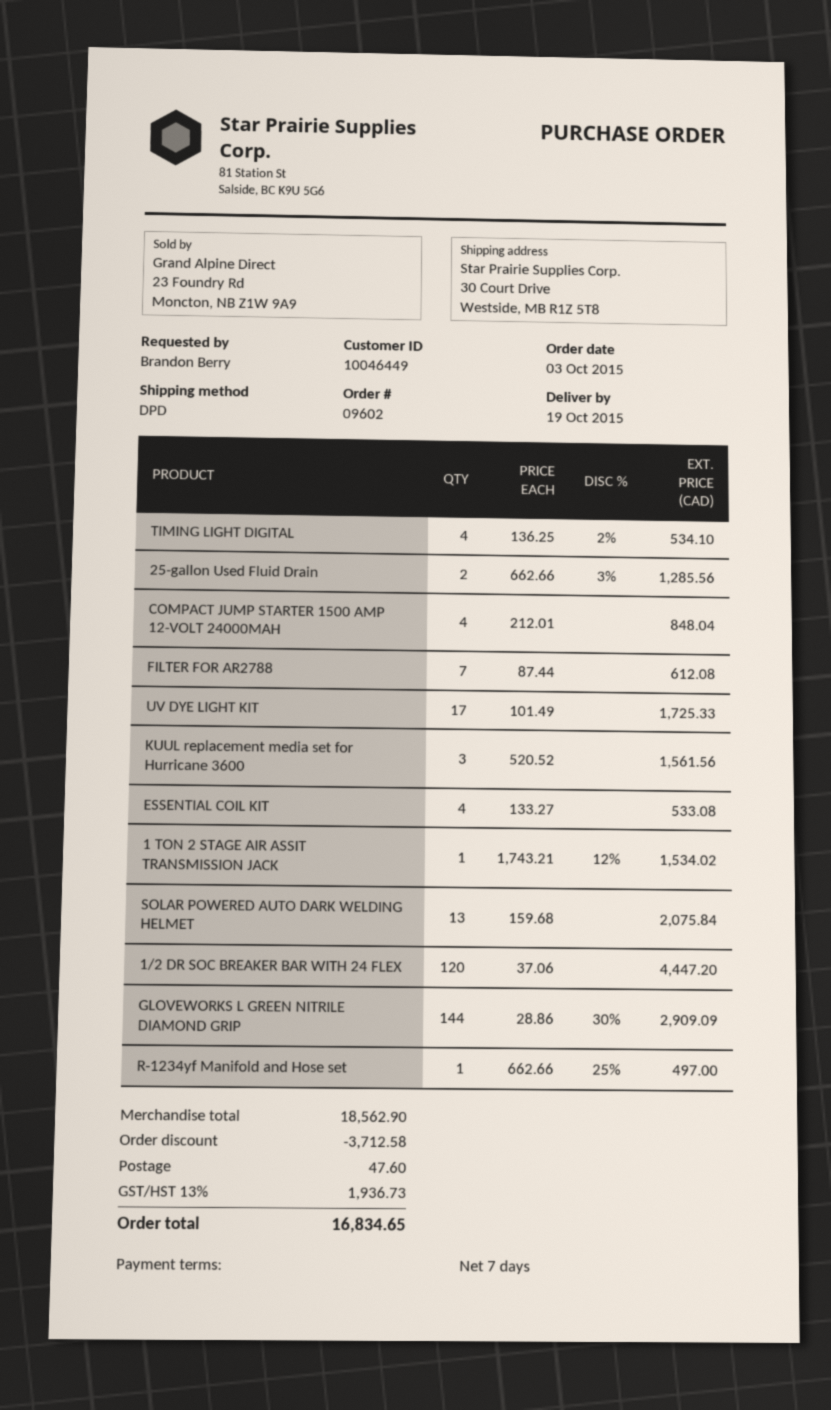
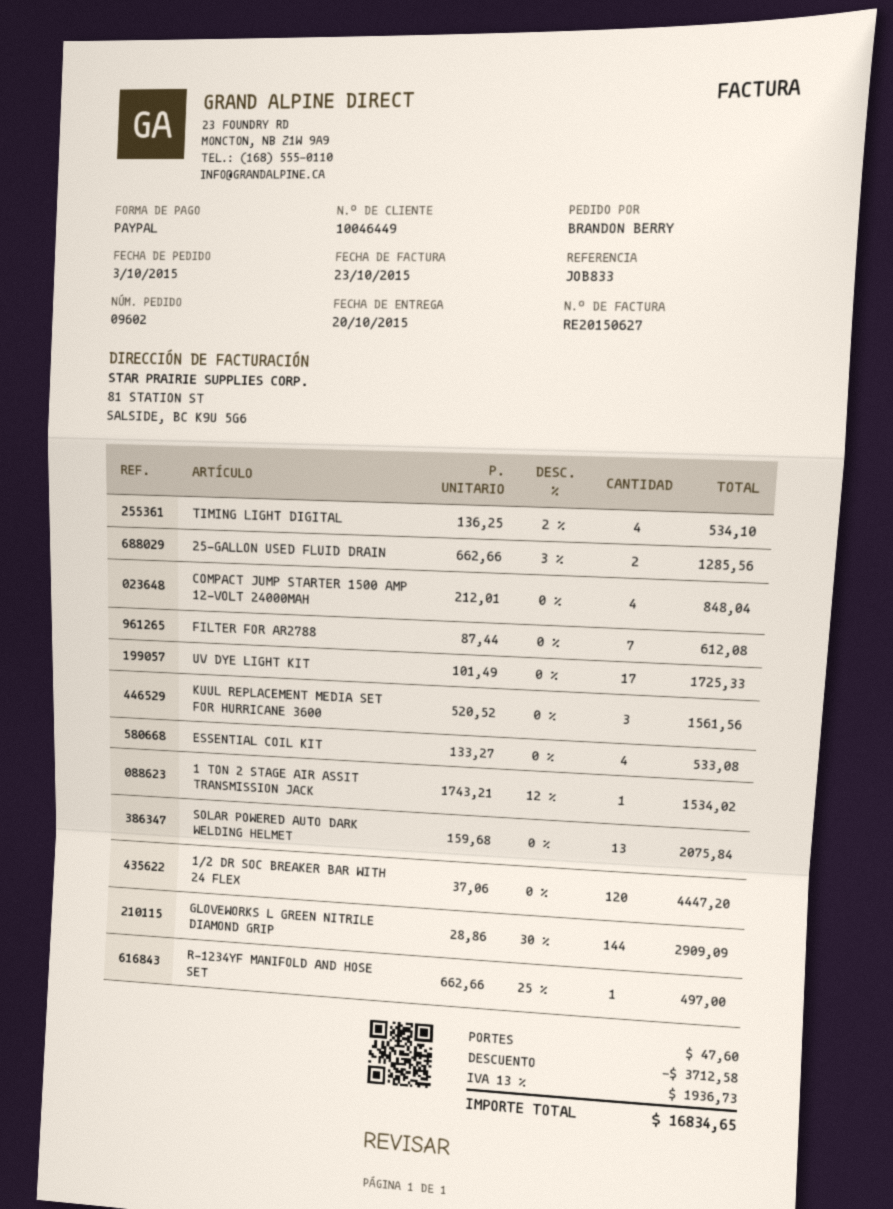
delivery date: 2015-10-19 -> 2015-10-20

